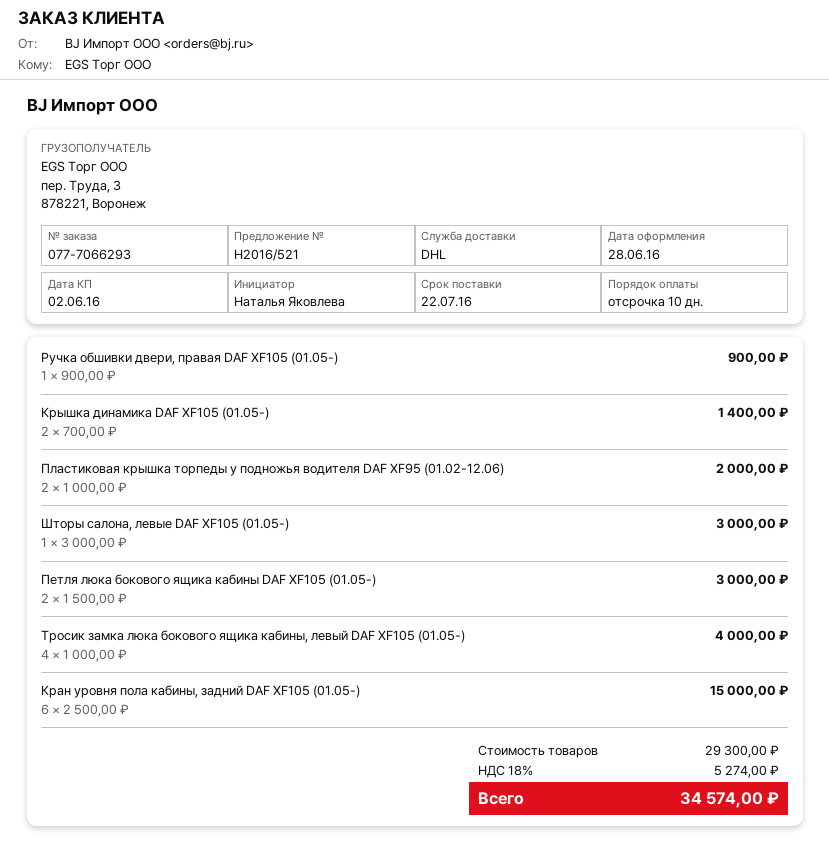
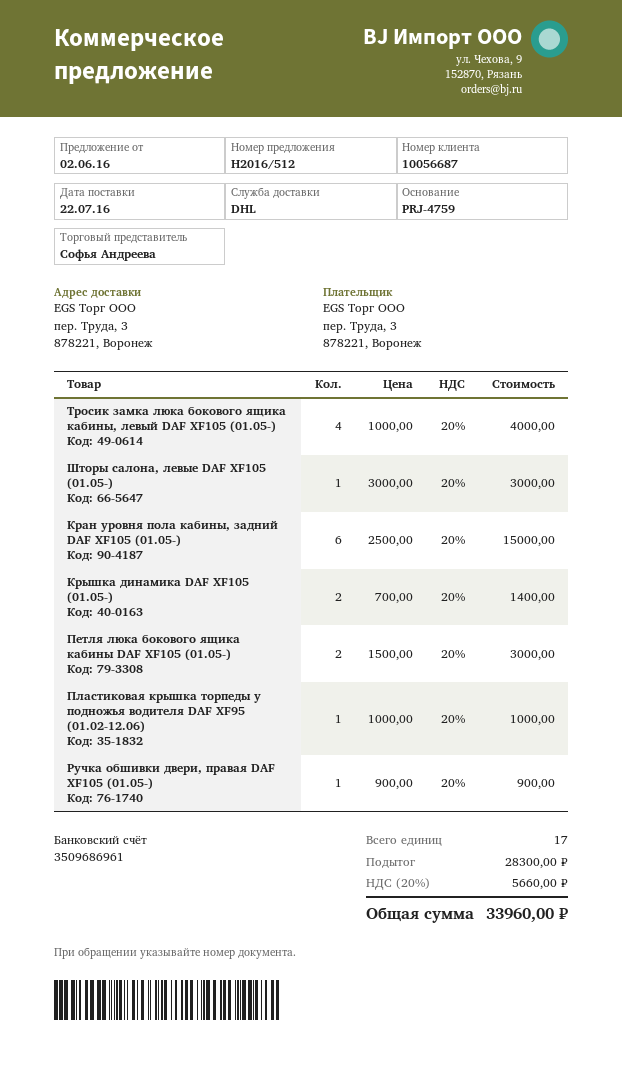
quote number: H2016/521 -> H2016/512
Пластиковая крышка торпеды у подножья водителя DAF XF95 (01.02-12.06): 2 x 1000.00 = 2000.00 -> 1 x 1000.00 = 1000.00
subtotal: 29300.00 -> 28300.00
tax: 18% = 5274.00 -> 20% = 5660.00
total: 34574.00 -> 33960.00

